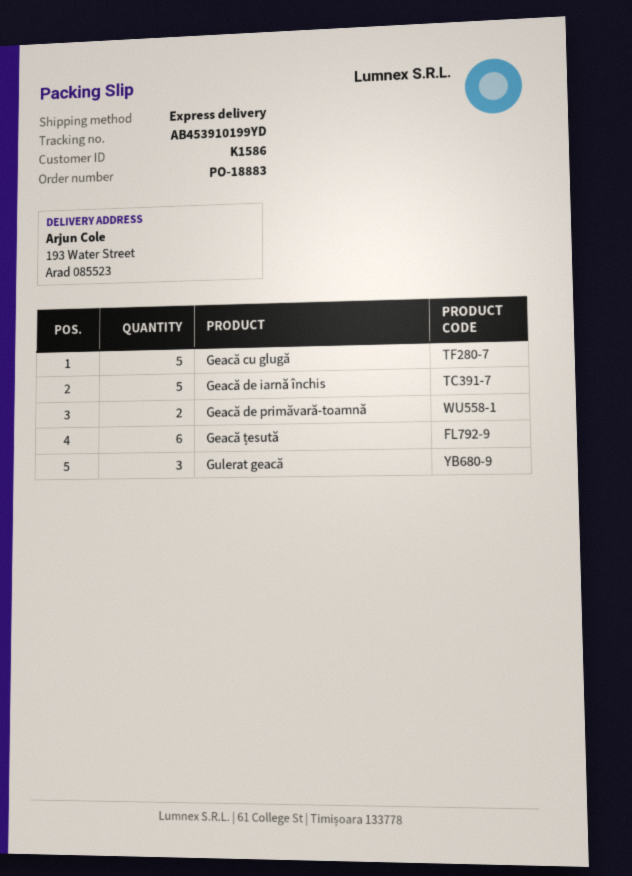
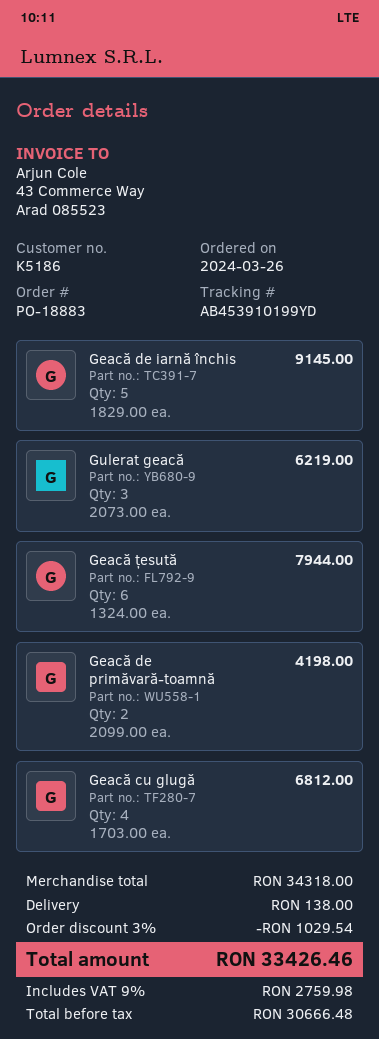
customer number: K1586 -> K5186
Geacă cu glugă: 5 -> 4

